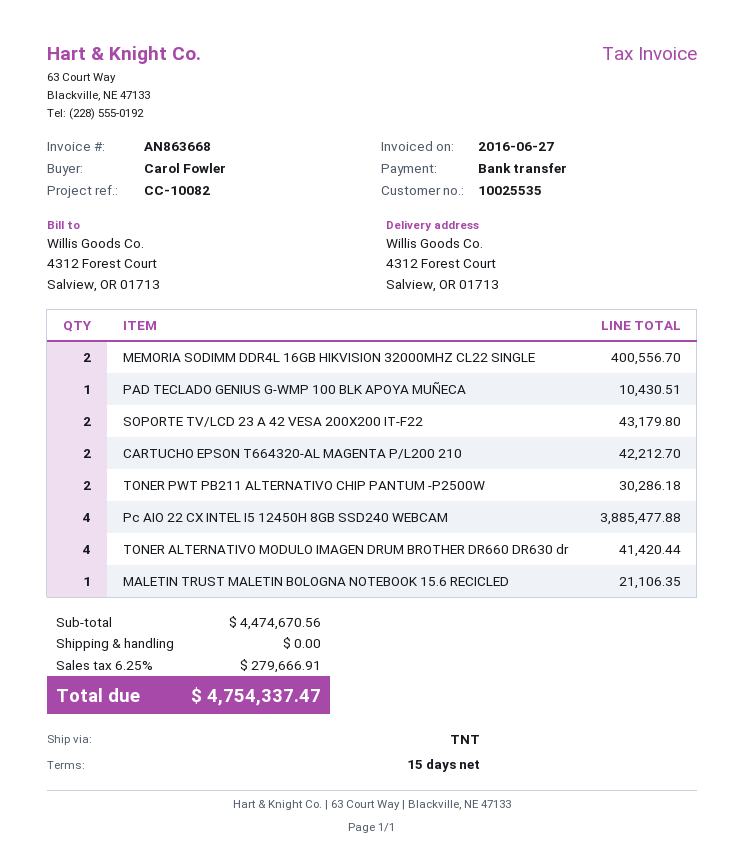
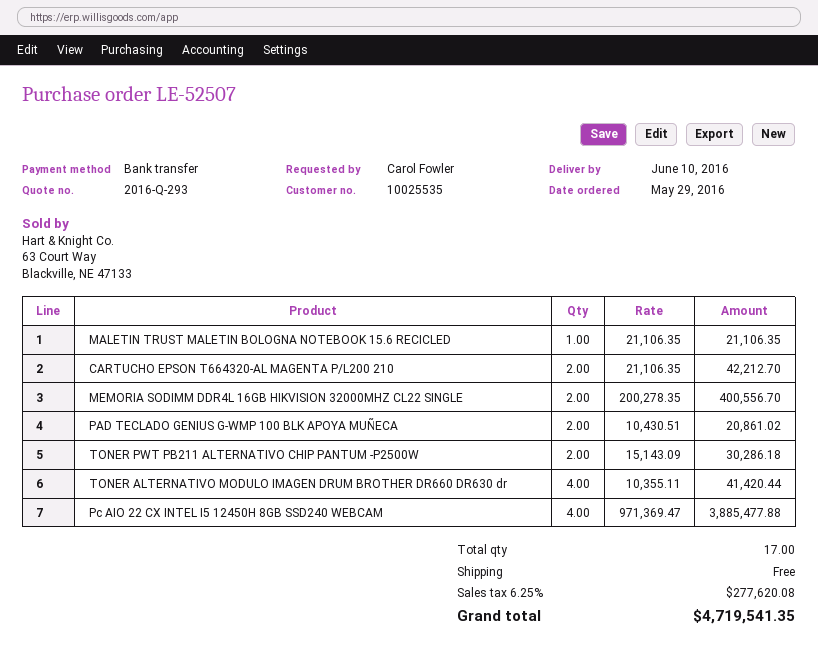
PAD TECLADO GENIUS G-WMP 100 BLK APOYA MUÑECA: 1 for 10430.51 -> 2 for 20861.02
SOPORTE TV/LCD 23 A 42 VESA 200X200 IT-F22: 2 for 43179.80 -> none
tax: 6.25% = 279666.91 -> 6.25% = 277620.08
total: 4754337.47 -> 4719541.35

